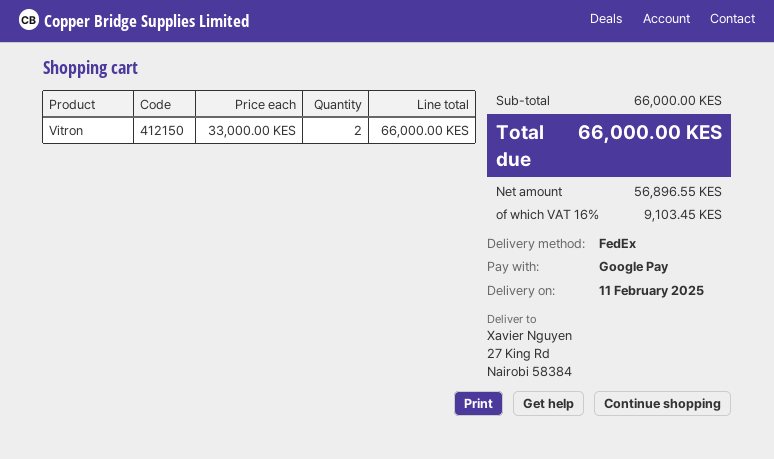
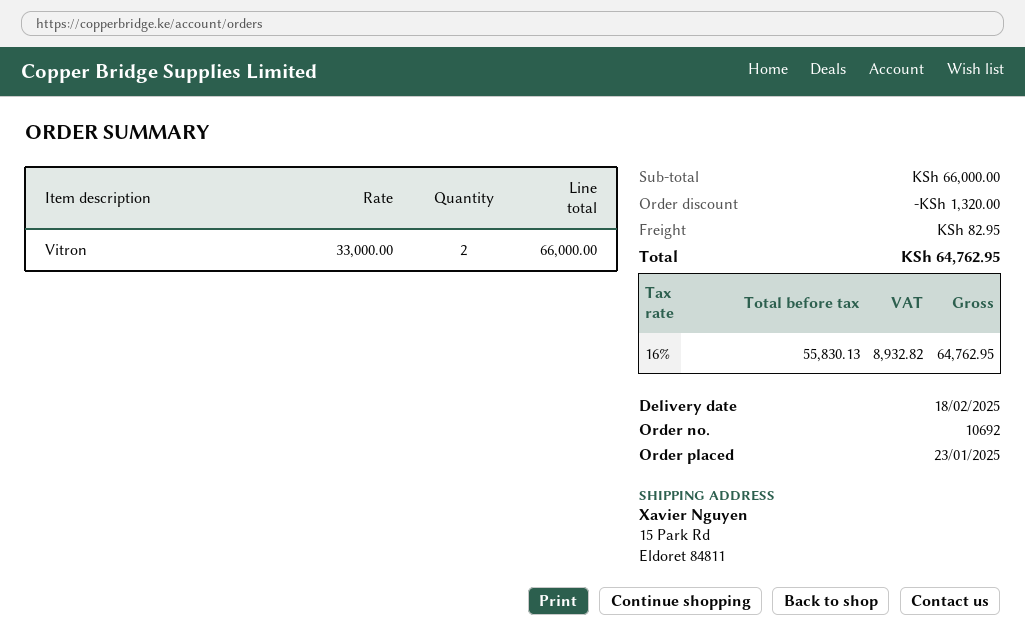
delivery date: 2025-02-11 -> 2025-02-18
ship to: 27 King Rd, Nairobi 58384 -> 15 Park Rd, Eldoret 84811
discount: none -> 1320.00
shipping: none -> 82.95
net: 56896.55 -> 55830.13
tax: 16% = 9103.45 -> 16% = 8932.82
total: 66000.00 -> 64762.95

